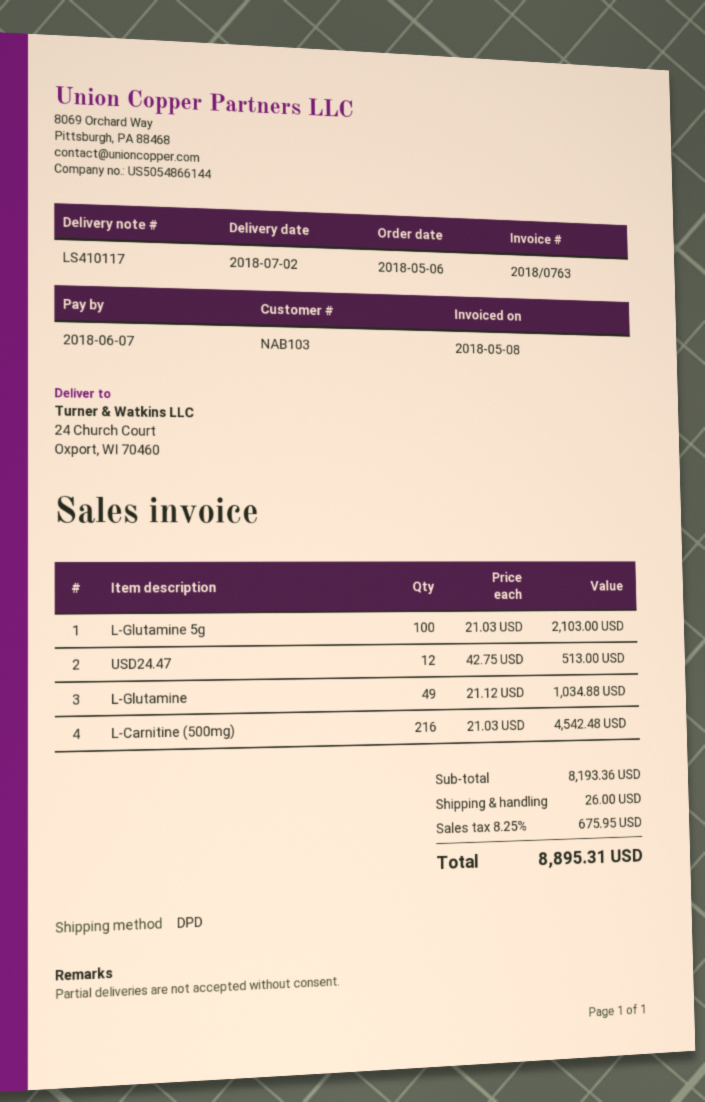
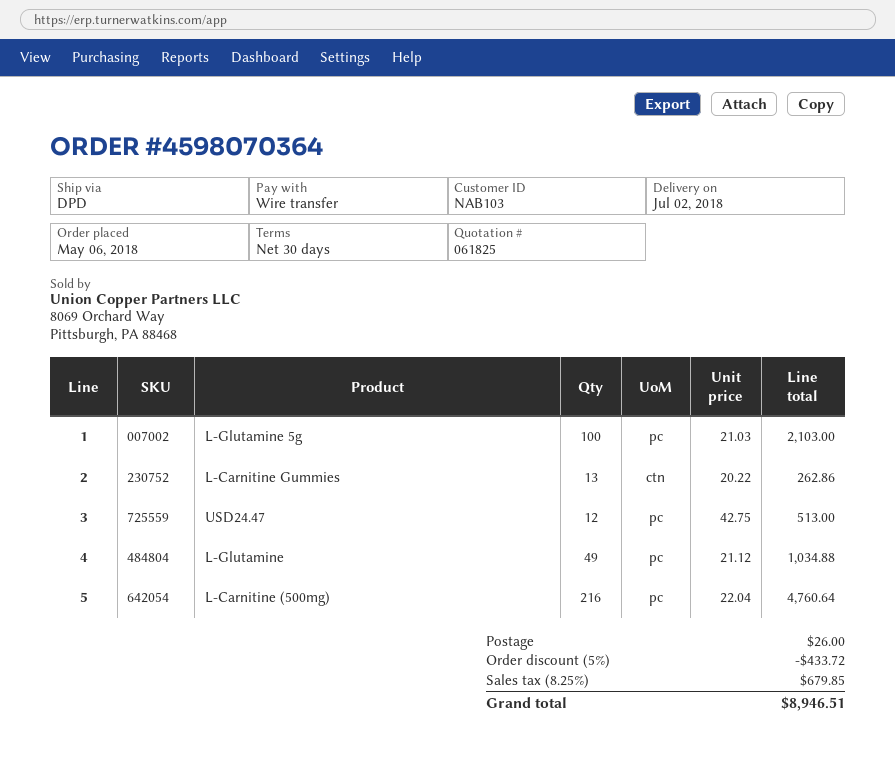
L-Carnitine (500mg): 216 x 21.03 = 4542.48 -> 216 x 22.04 = 4760.64
L-Carnitine Gummies: none -> 13 x 20.22 = 262.86
discount: none -> 5% = 433.72
tax: 8.25% = 675.95 -> 8.25% = 679.85
total: 8895.31 -> 8946.51

